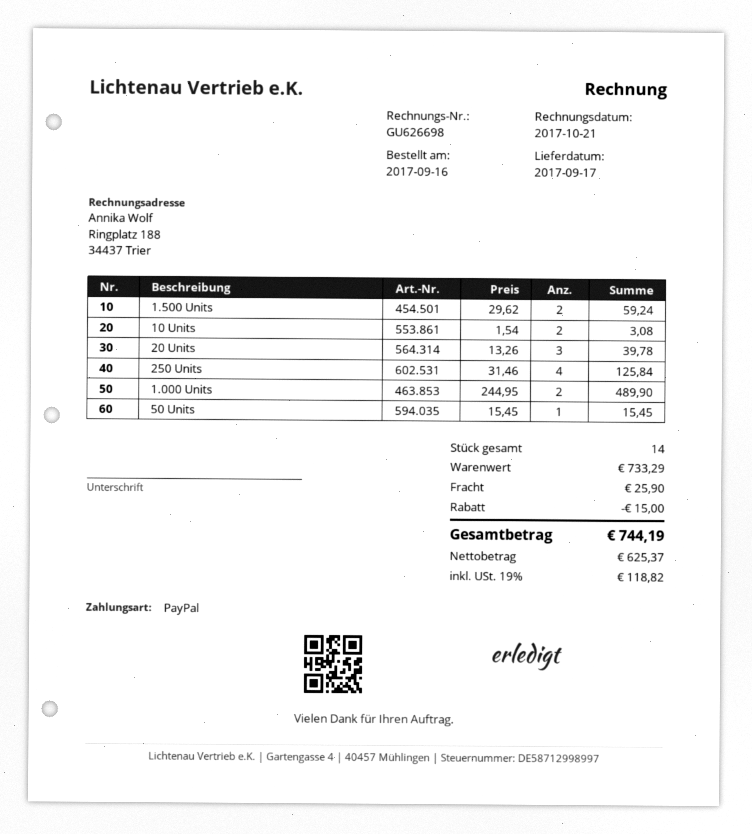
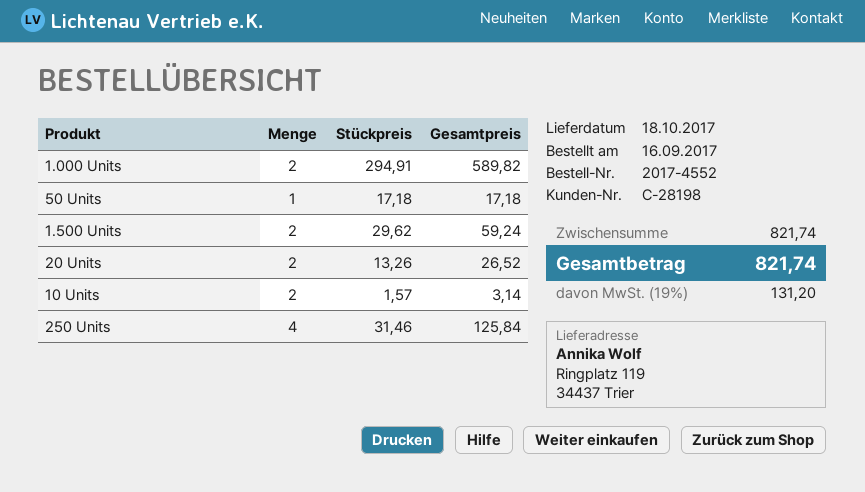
delivery date: 2017-09-17 -> 2017-10-18
10 Units: 2 x 1.54 = 3.08 -> 2 x 1.57 = 3.14
20 Units: 3 x 13.26 = 39.78 -> 2 x 13.26 = 26.52
1.000 Units: 2 x 244.95 = 489.90 -> 2 x 294.91 = 589.82
50 Units: 1 x 15.45 = 15.45 -> 1 x 17.18 = 17.18
subtotal: 733.29 -> 821.74
discount: 15.00 -> none
shipping: 25.90 -> none
tax: 19% = 118.82 -> 19% = 131.20
total: 744.19 -> 821.74

